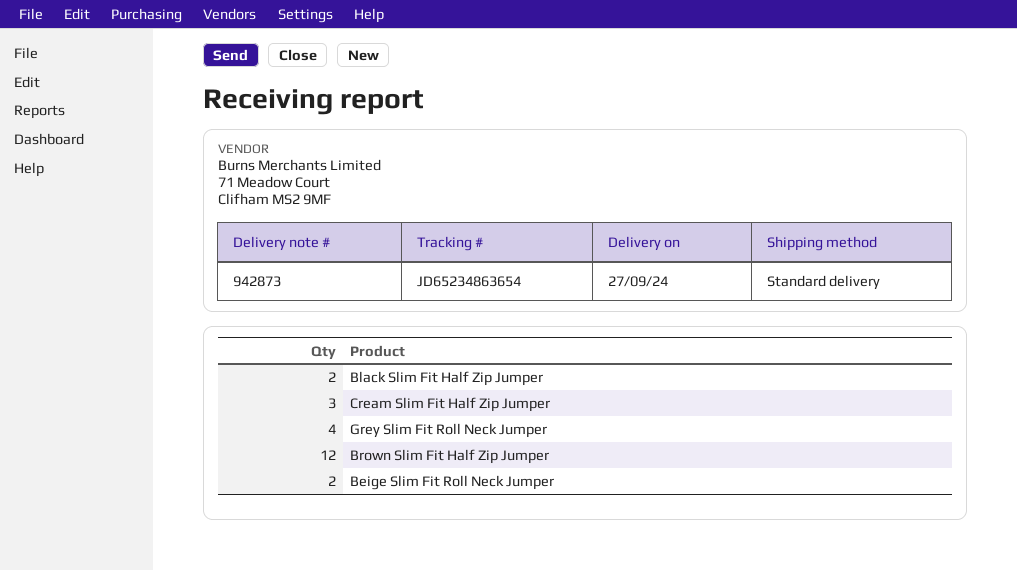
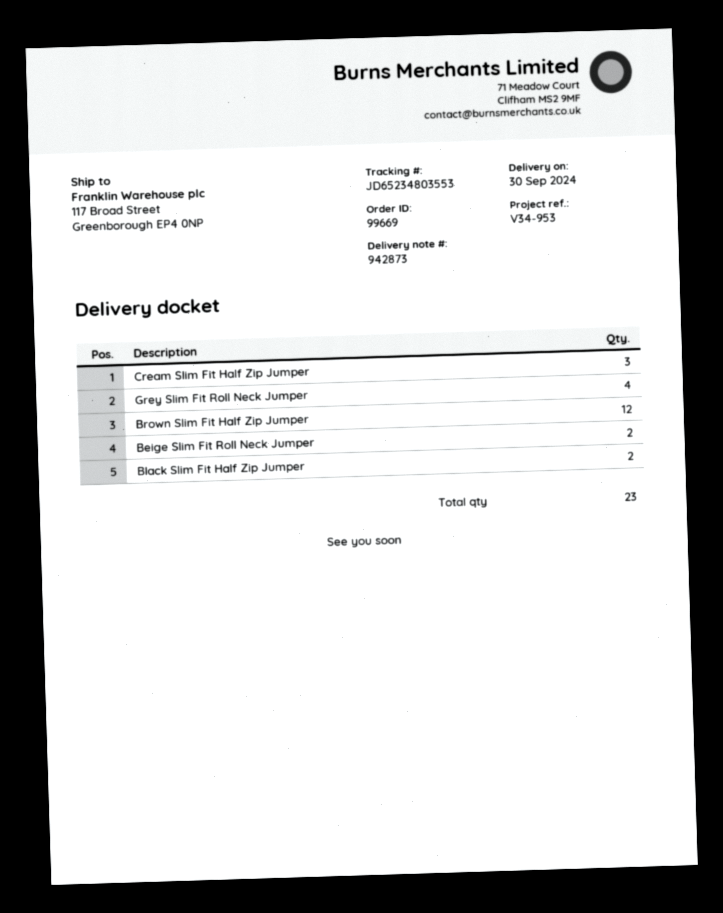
delivery date: 2024-09-27 -> 2024-09-30
tracking number: JD65234863654 -> JD65234803553

